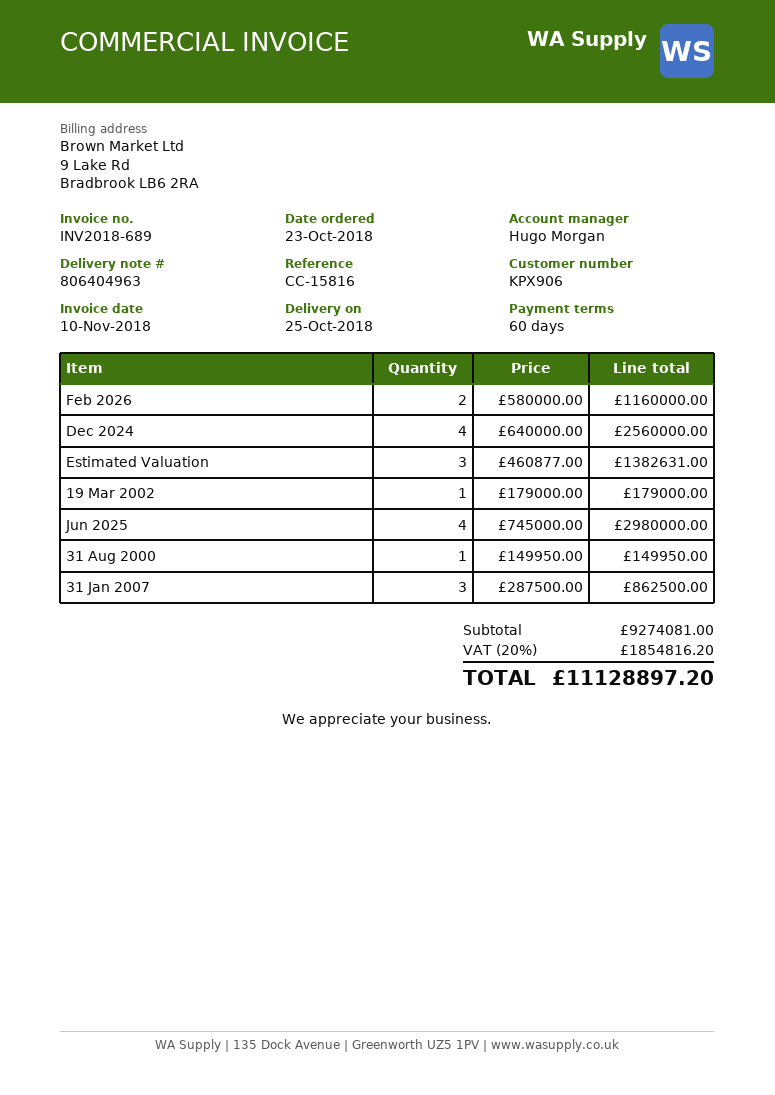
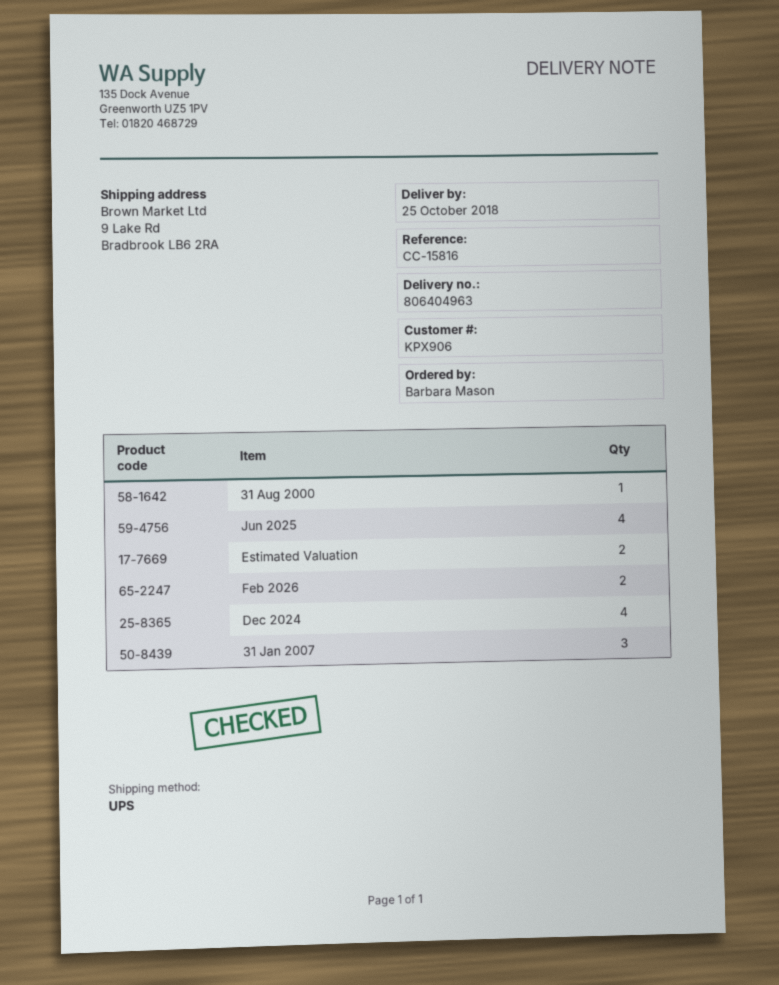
Estimated Valuation: 3 -> 2
19 Mar 2002: 1 -> none

